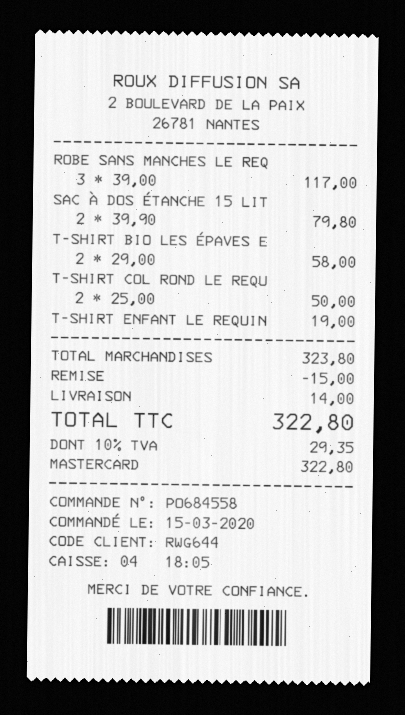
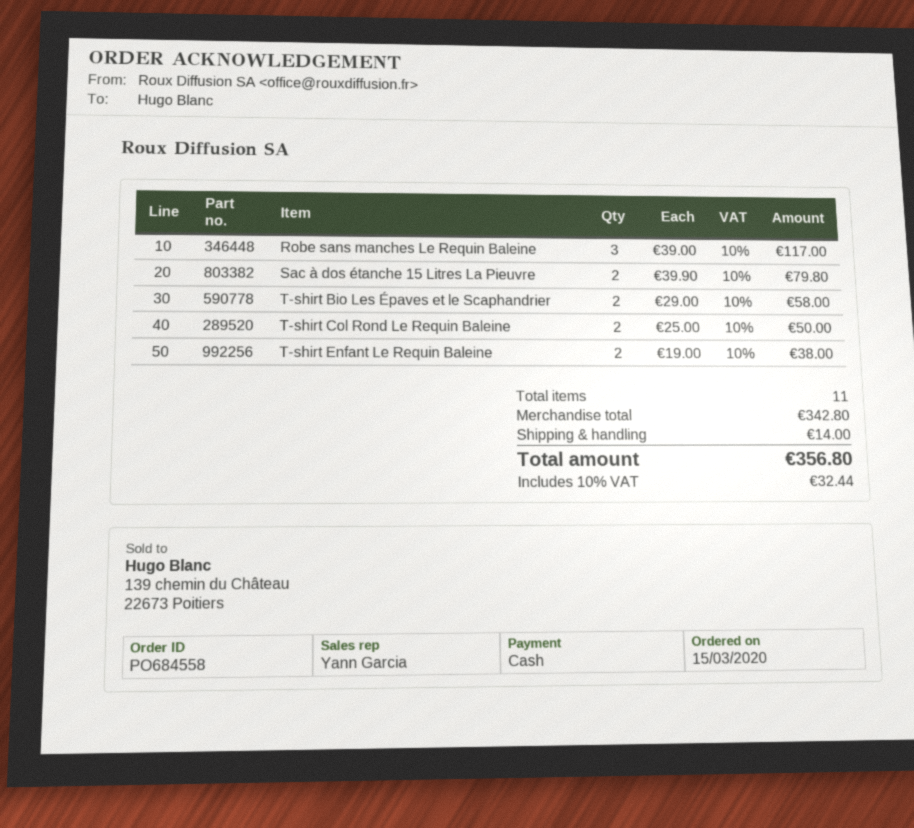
payment method: Mastercard -> cash
T-SHIRT ENFANT LE REQUIN: 1 x 19.00 = 19.00 -> 2 x 19.00 = 38.00
subtotal: 323.80 -> 342.80
discount: 15.00 -> none
tax: 10% = 29.35 -> 10% = 32.44
total: 322.80 -> 356.80

